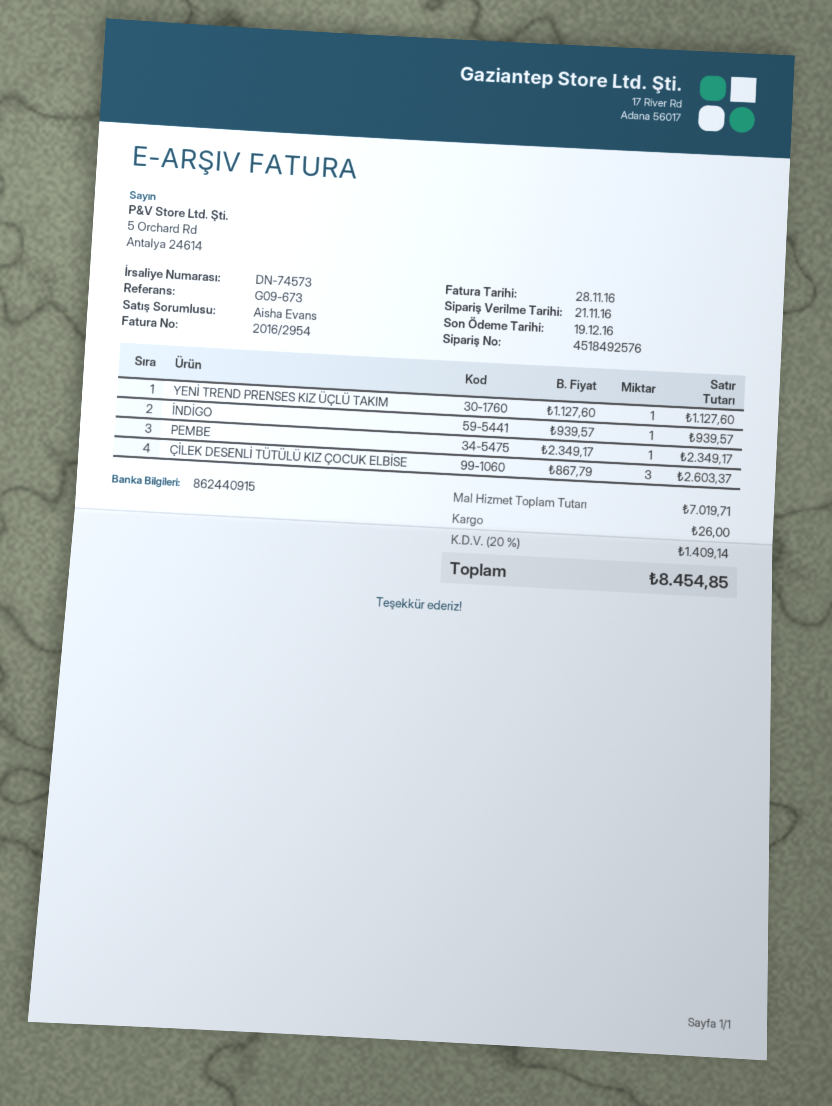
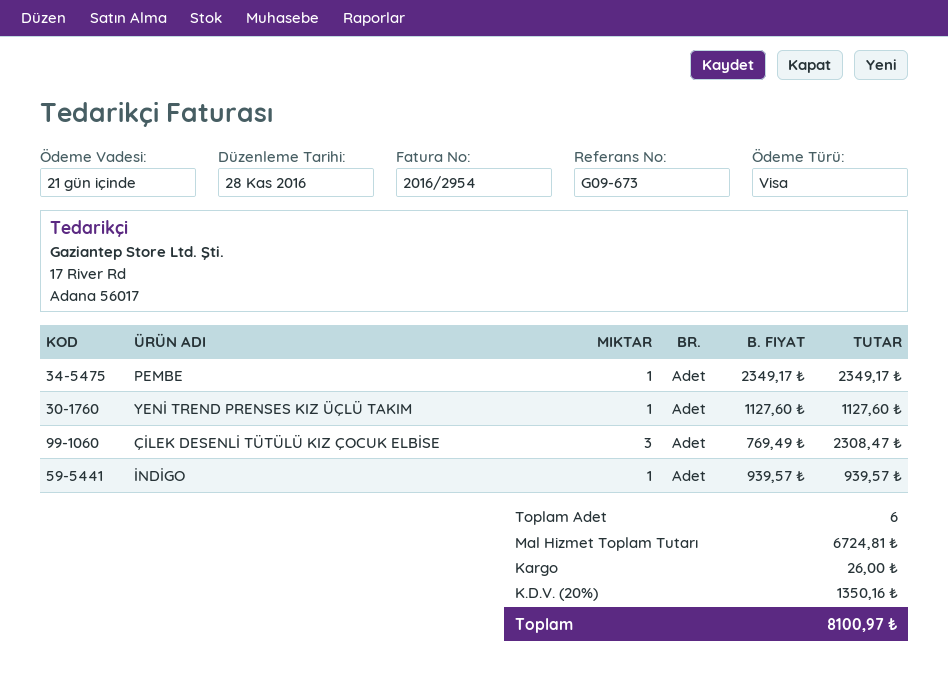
ÇİLEK DESENLİ TÜTÜLÜ KIZ ÇOCUK ELBİSE: 3 x 867.79 = 2603.37 -> 3 x 769.49 = 2308.47
subtotal: 7019.71 -> 6724.81
tax: 20% = 1409.14 -> 20% = 1350.16
total: 8454.85 -> 8100.97

